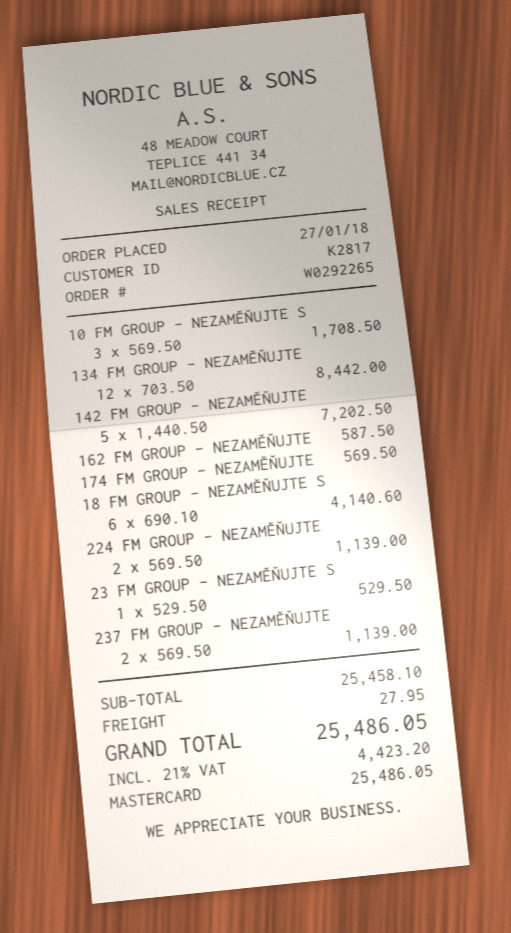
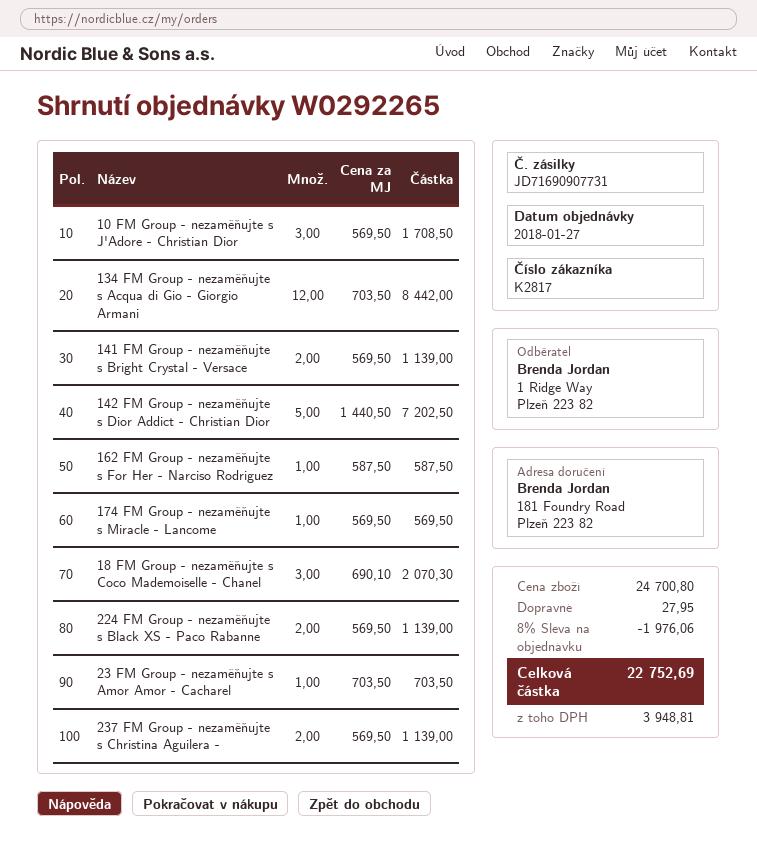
18 FM GROUP - NEZAMĚŇUJTE S: 6 x 690.10 = 4140.60 -> 3 x 690.10 = 2070.30
23 FM GROUP - NEZAMĚŇUJTE S: 1 x 529.50 = 529.50 -> 1 x 703.50 = 703.50
141 FM Group - nezaměňujte s Bright Crystal - Versace: none -> 2 x 569.50 = 1139.00
subtotal: 25458.10 -> 24700.80
discount: none -> 8% = 1976.06
tax: 4423.20 -> 3948.81
total: 25486.05 -> 22752.69

